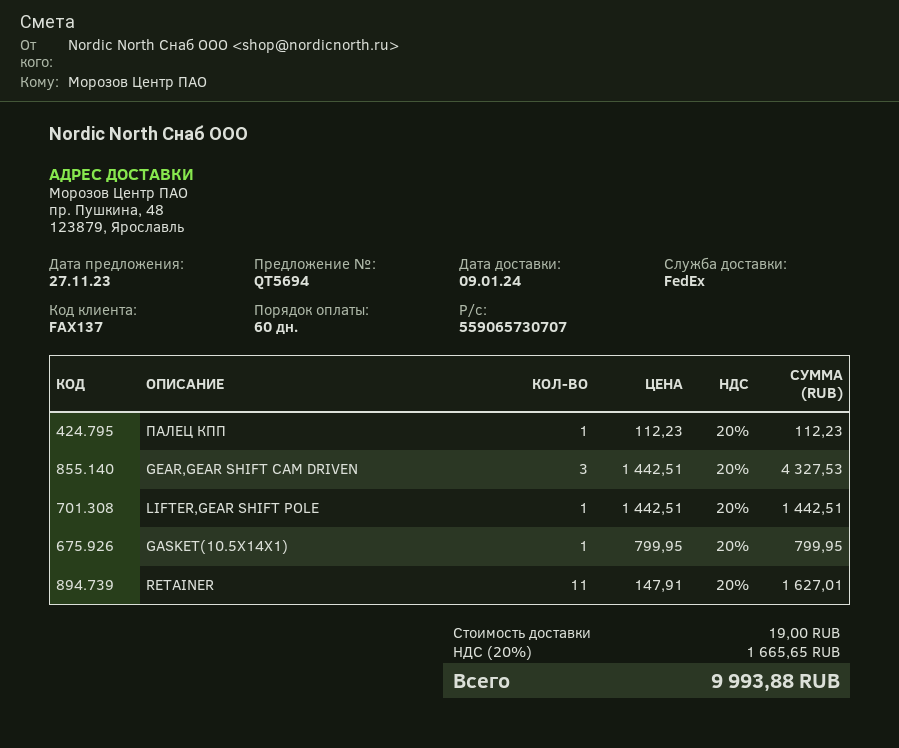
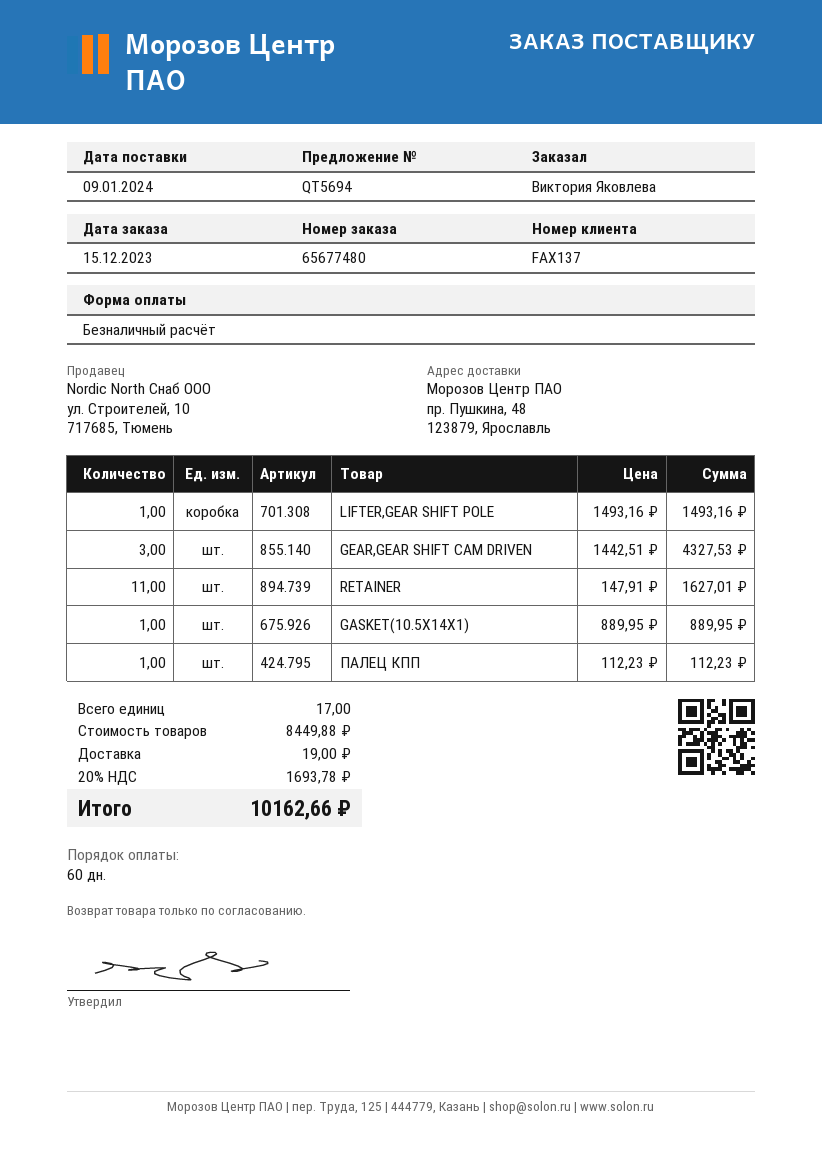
LIFTER,GEAR SHIFT POLE: 1 x 1442.51 = 1442.51 -> 1 x 1493.16 = 1493.16
GASKET(10.5X14X1): 1 x 799.95 = 799.95 -> 1 x 889.95 = 889.95
tax: 20% = 1665.65 -> 20% = 1693.78
total: 9993.88 -> 10162.66

